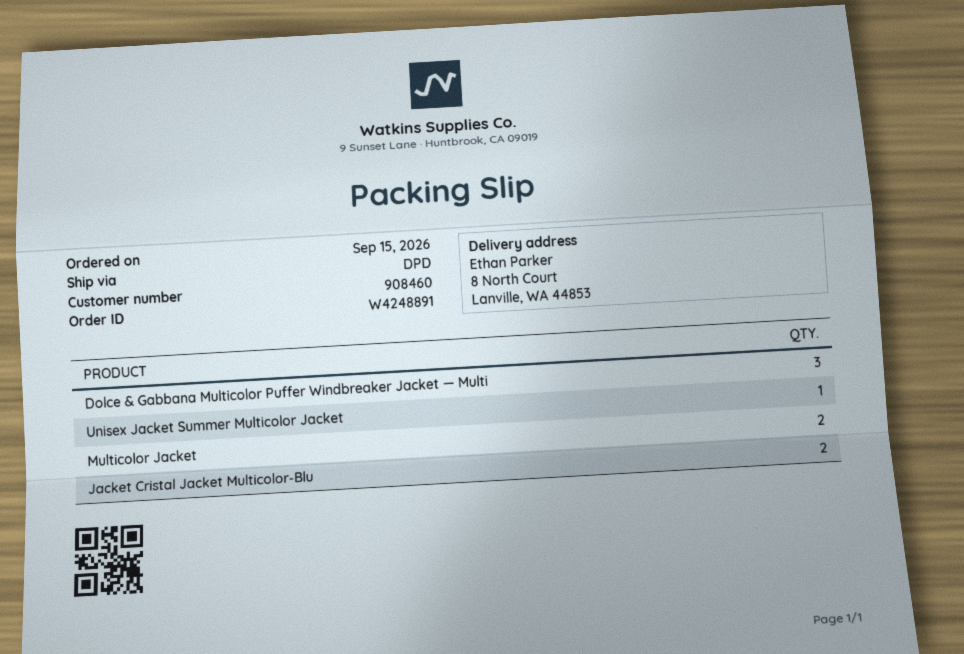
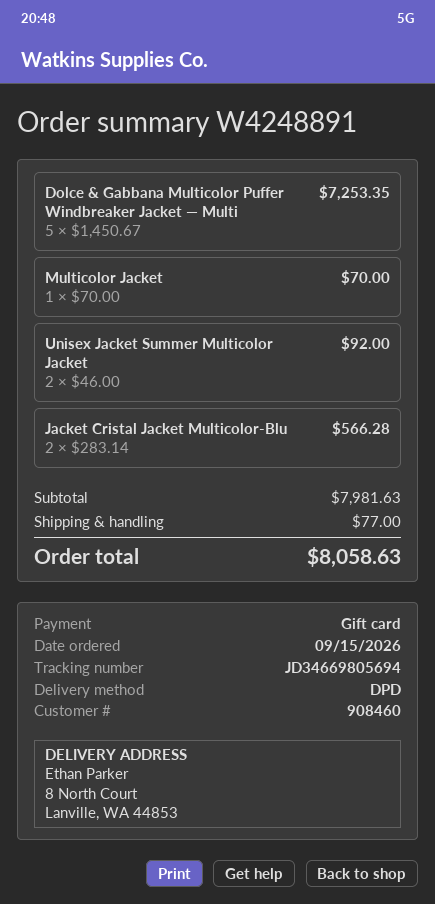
Dolce & Gabbana Multicolor Puffer Windbreaker Jacket — Multi: 3 -> 5
Unisex Jacket Summer Multicolor Jacket: 1 -> 2
Multicolor Jacket: 2 -> 1

